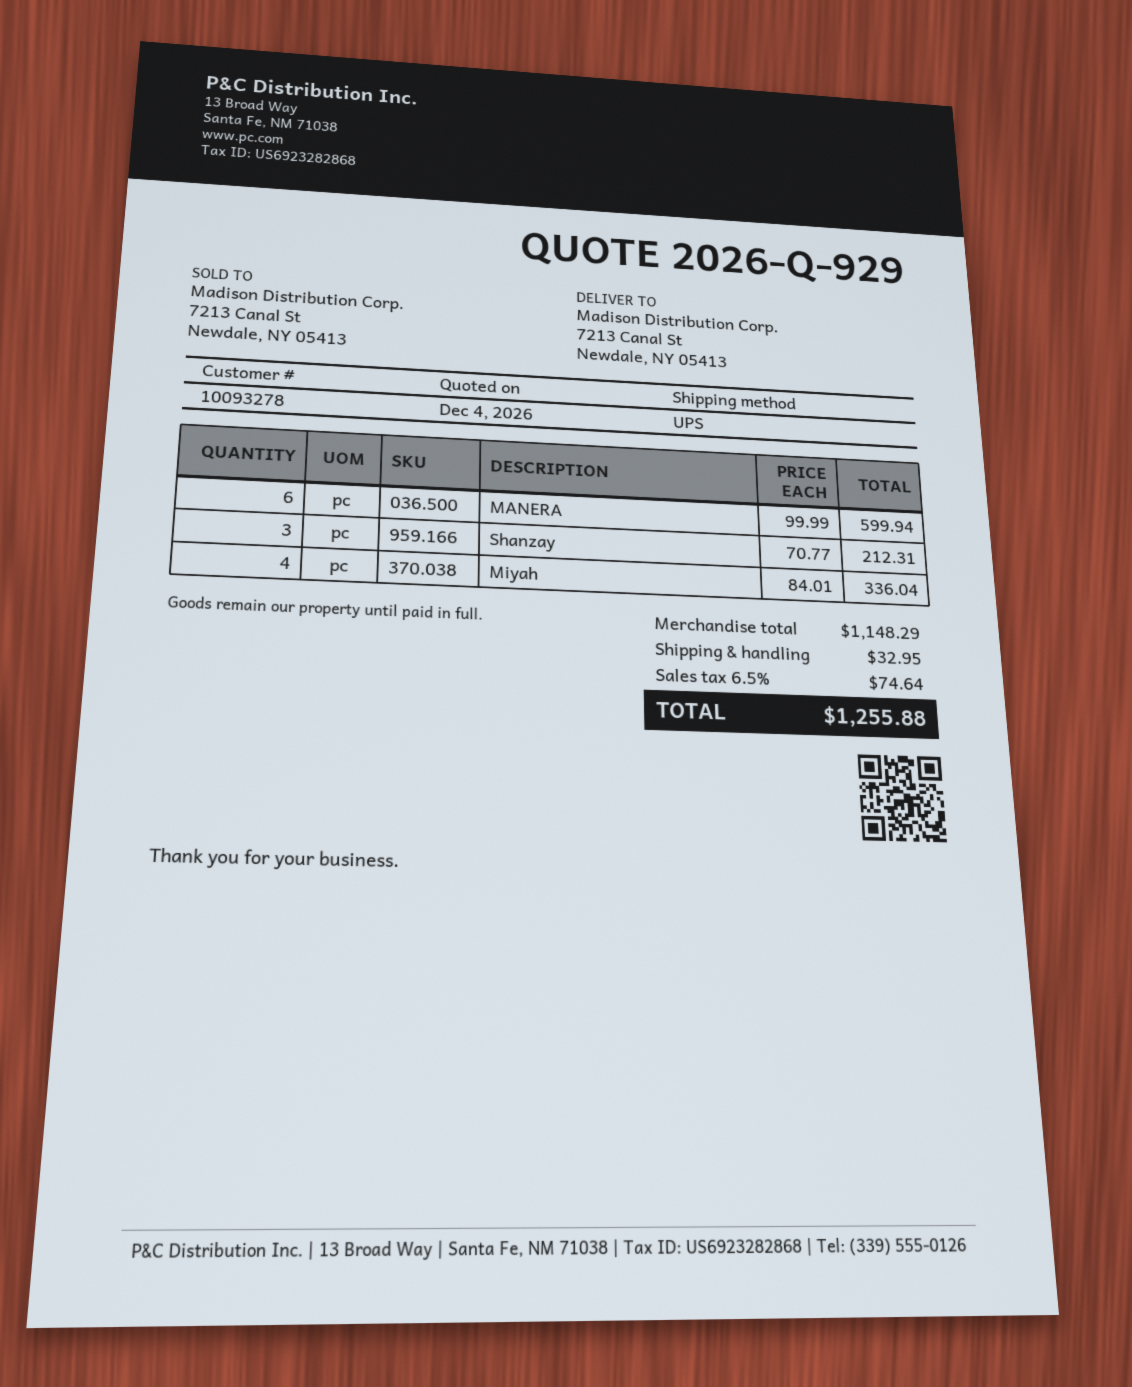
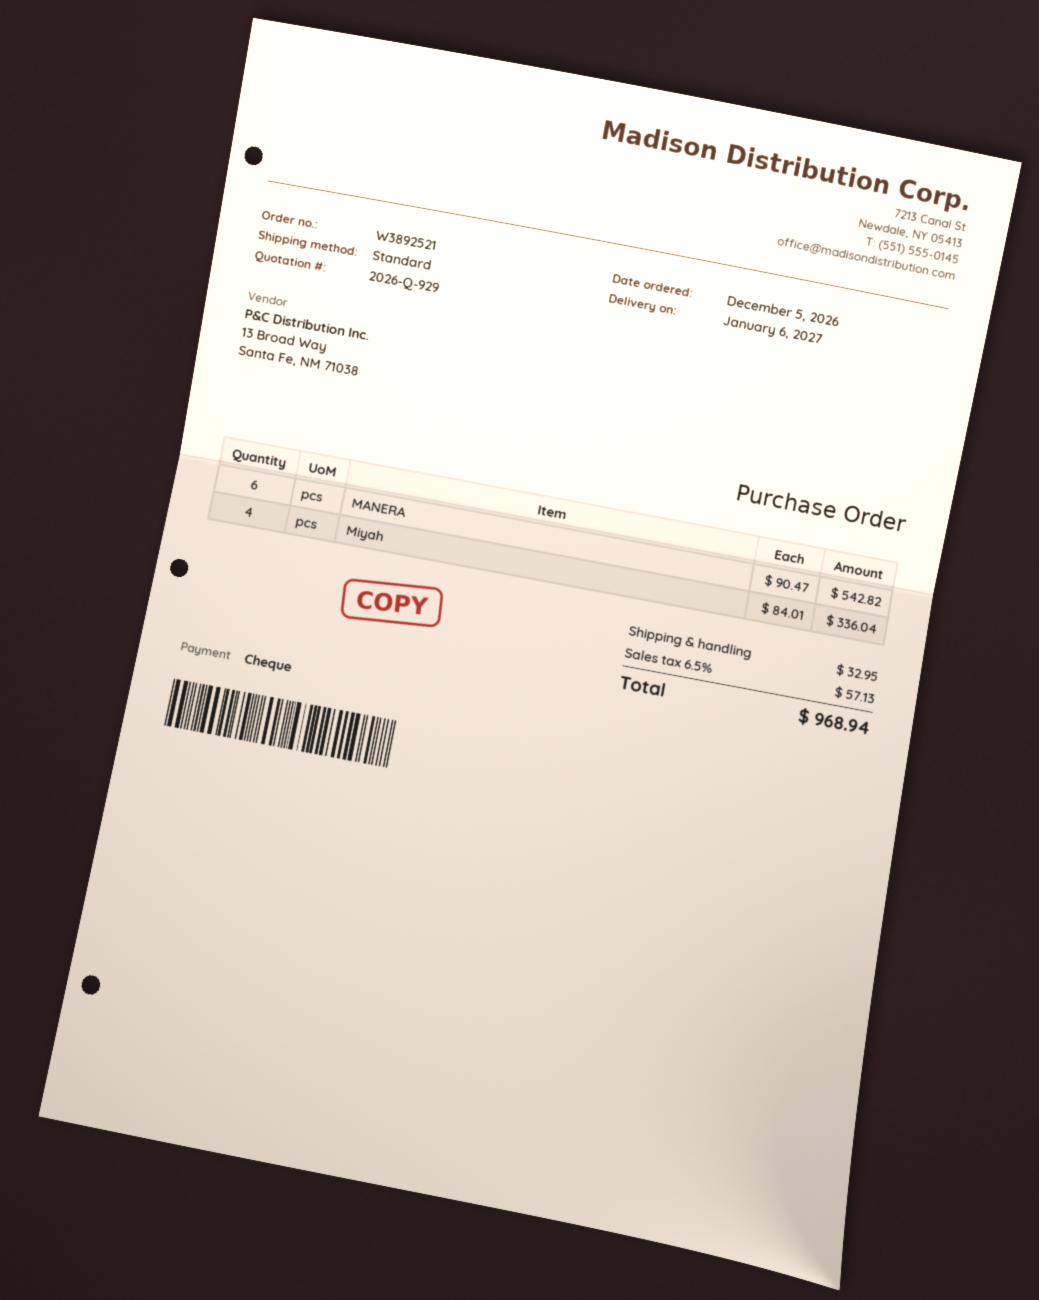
shipping method: UPS -> standard
MANERA: 6 x 99.99 = 599.94 -> 6 x 90.47 = 542.82
Shanzay: 3 x 70.77 = 212.31 -> none
tax: 6.5% = 74.64 -> 6.5% = 57.13
total: 1255.88 -> 968.94

